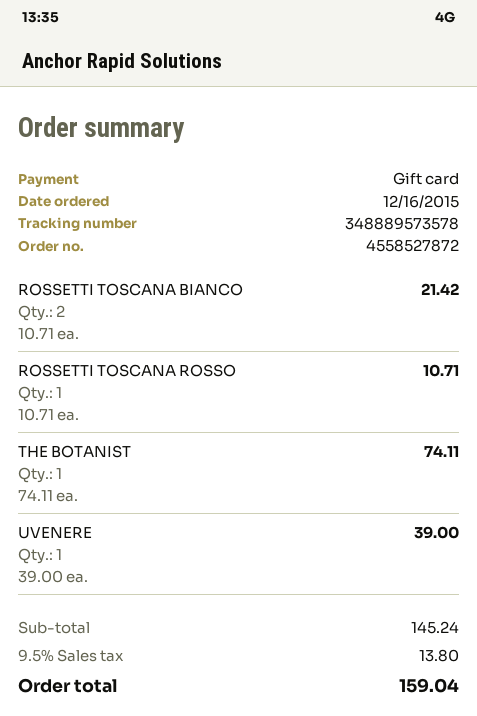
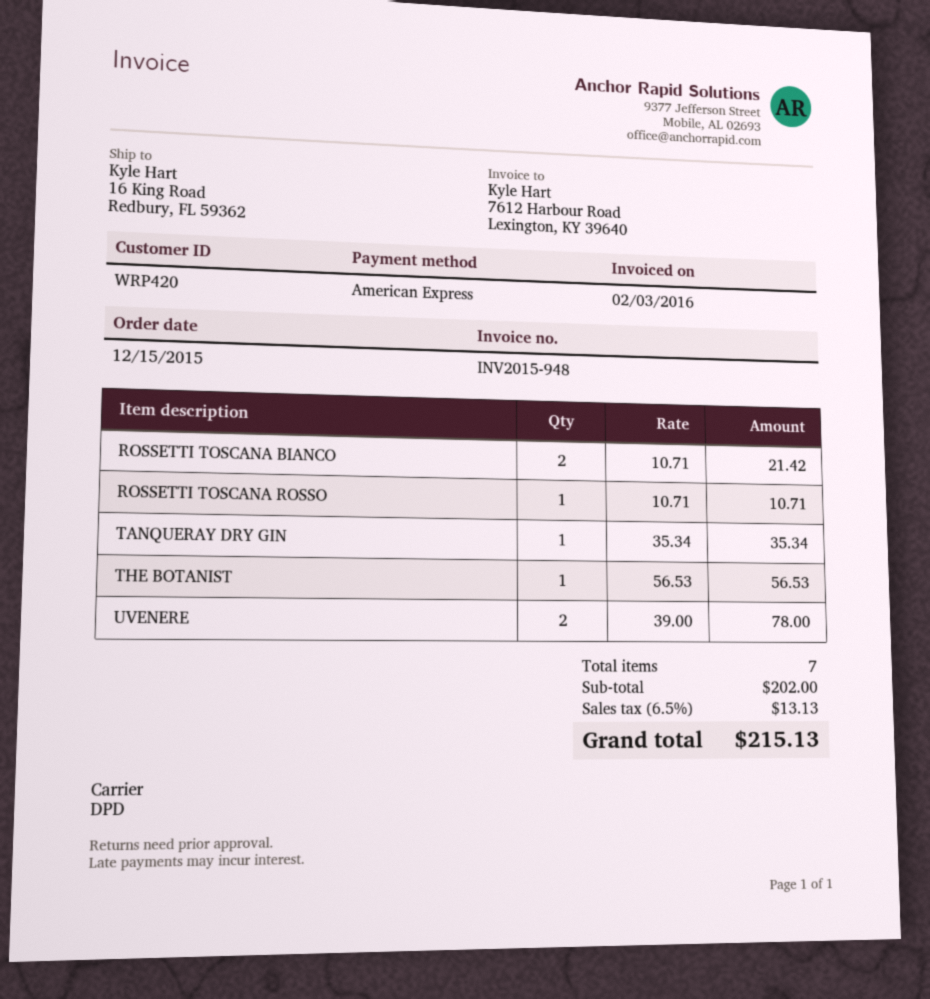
order date: 2015-12-16 -> 2015-12-15
payment method: gift card -> American Express
THE BOTANIST: 1 x 74.11 = 74.11 -> 1 x 56.53 = 56.53
UVENERE: 1 x 39.00 = 39.00 -> 2 x 39.00 = 78.00
TANQUERAY DRY GIN: none -> 1 x 35.34 = 35.34
subtotal: 145.24 -> 202.00
tax: 9.5% = 13.80 -> 6.5% = 13.13
total: 159.04 -> 215.13

